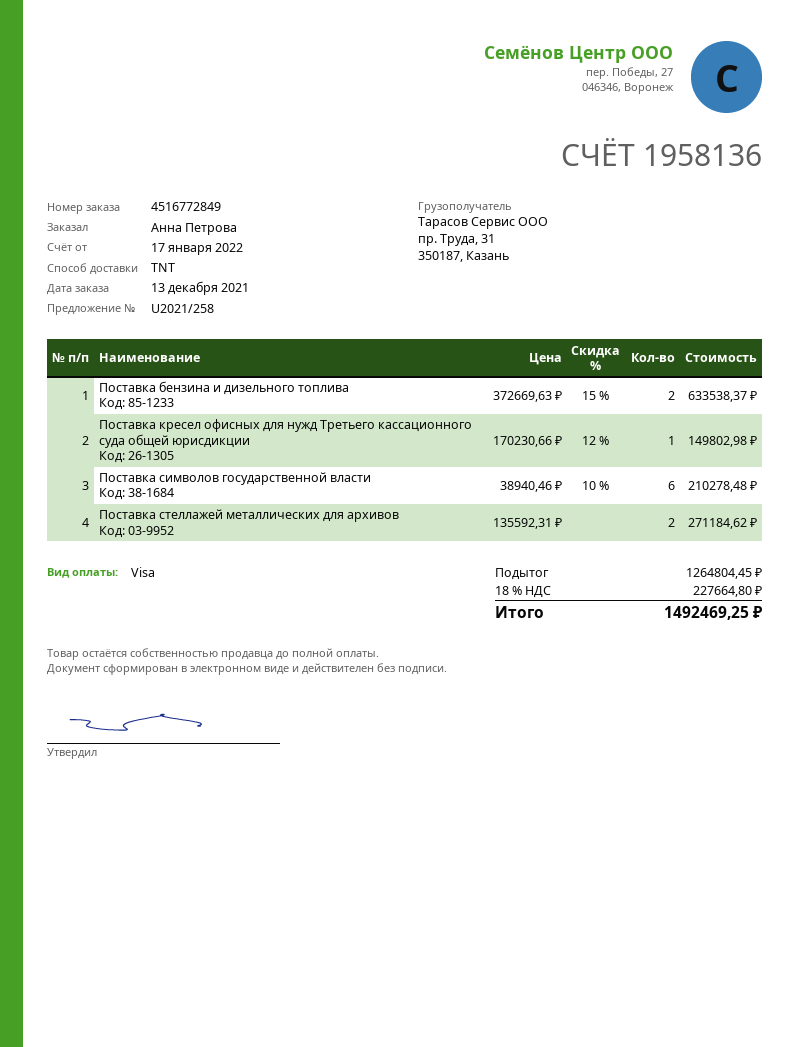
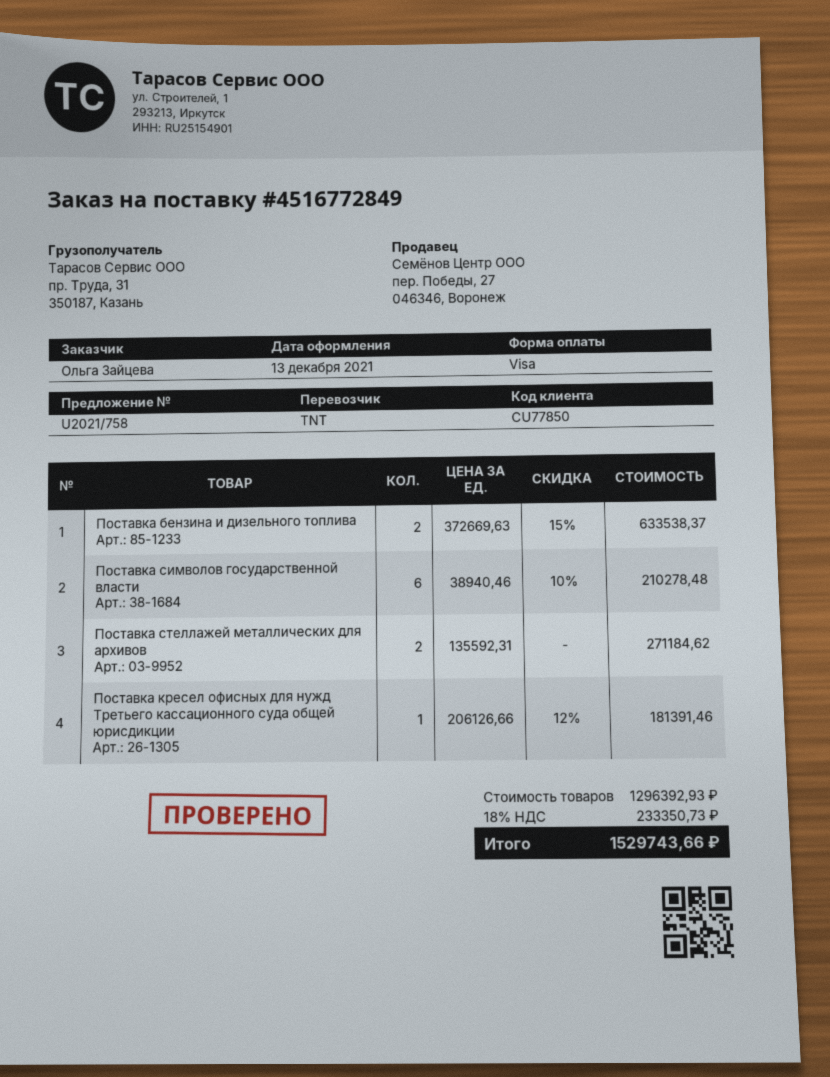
quote number: U2021/258 -> U2021/758
ordered by: Анна Петрова -> Ольга Зайцева
Поставка кресел офисных для нужд Третьего кассационного суда общей юрисдикции: 1 x 170230.66 - 12% = 149802.98 -> 1 x 206126.66 - 12% = 181391.46
subtotal: 1264804.45 -> 1296392.93
tax: 18% = 227664.80 -> 18% = 233350.73
total: 1492469.25 -> 1529743.66

